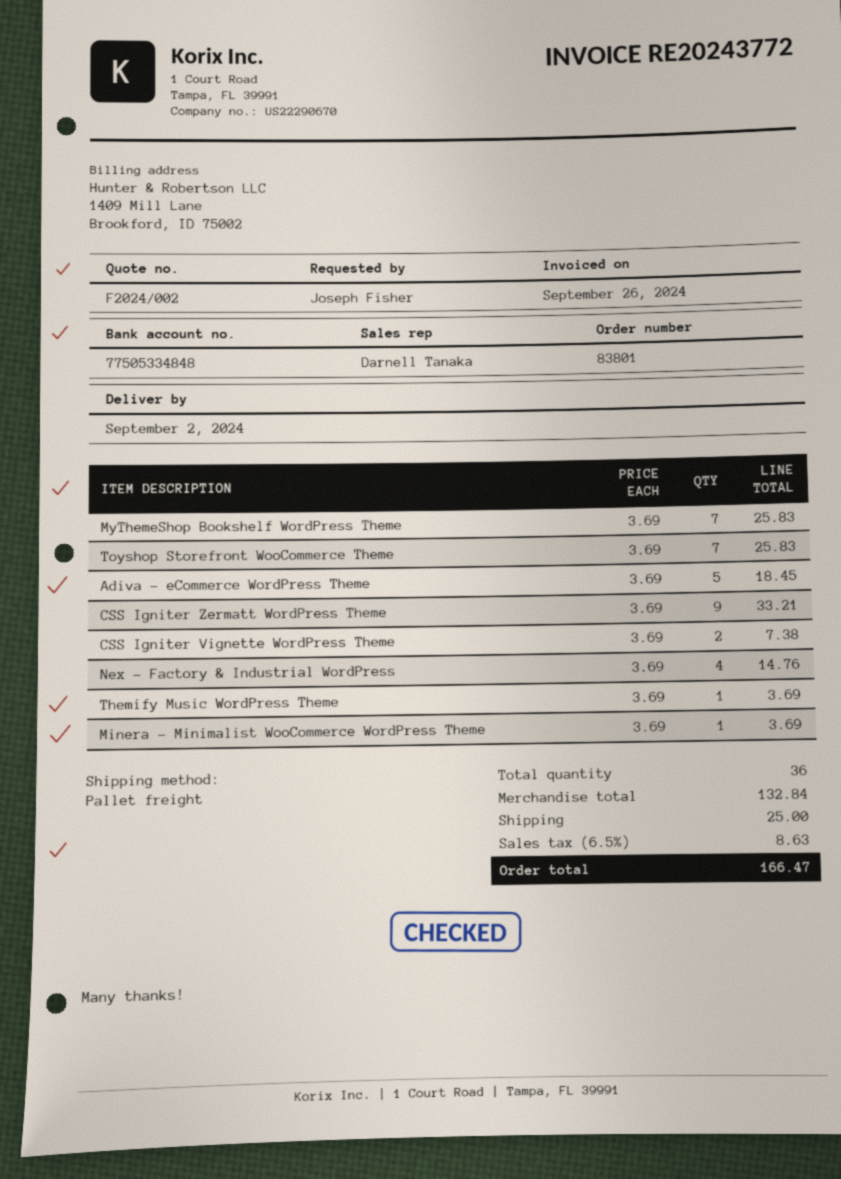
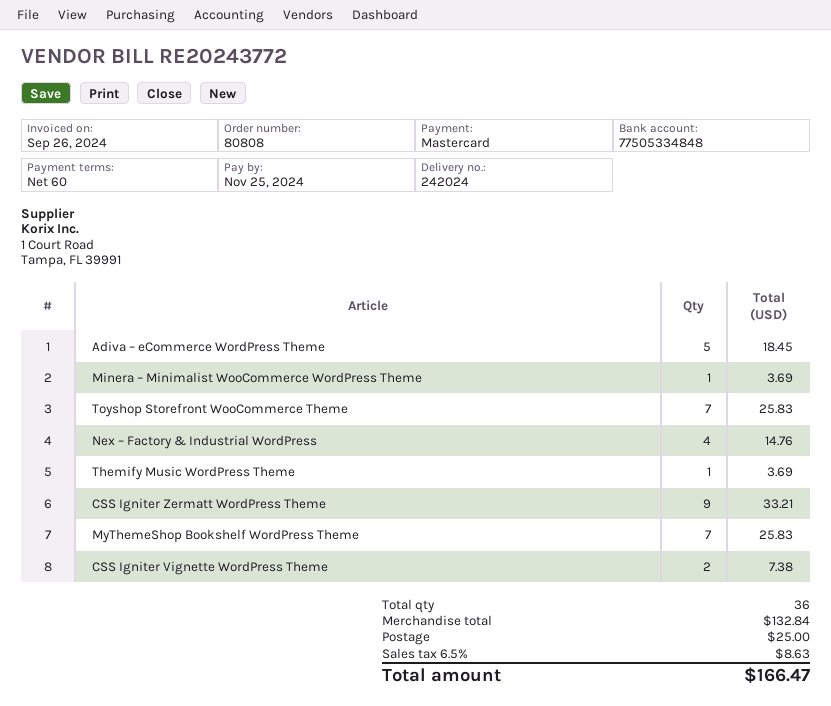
order number: 83801 -> 80808

